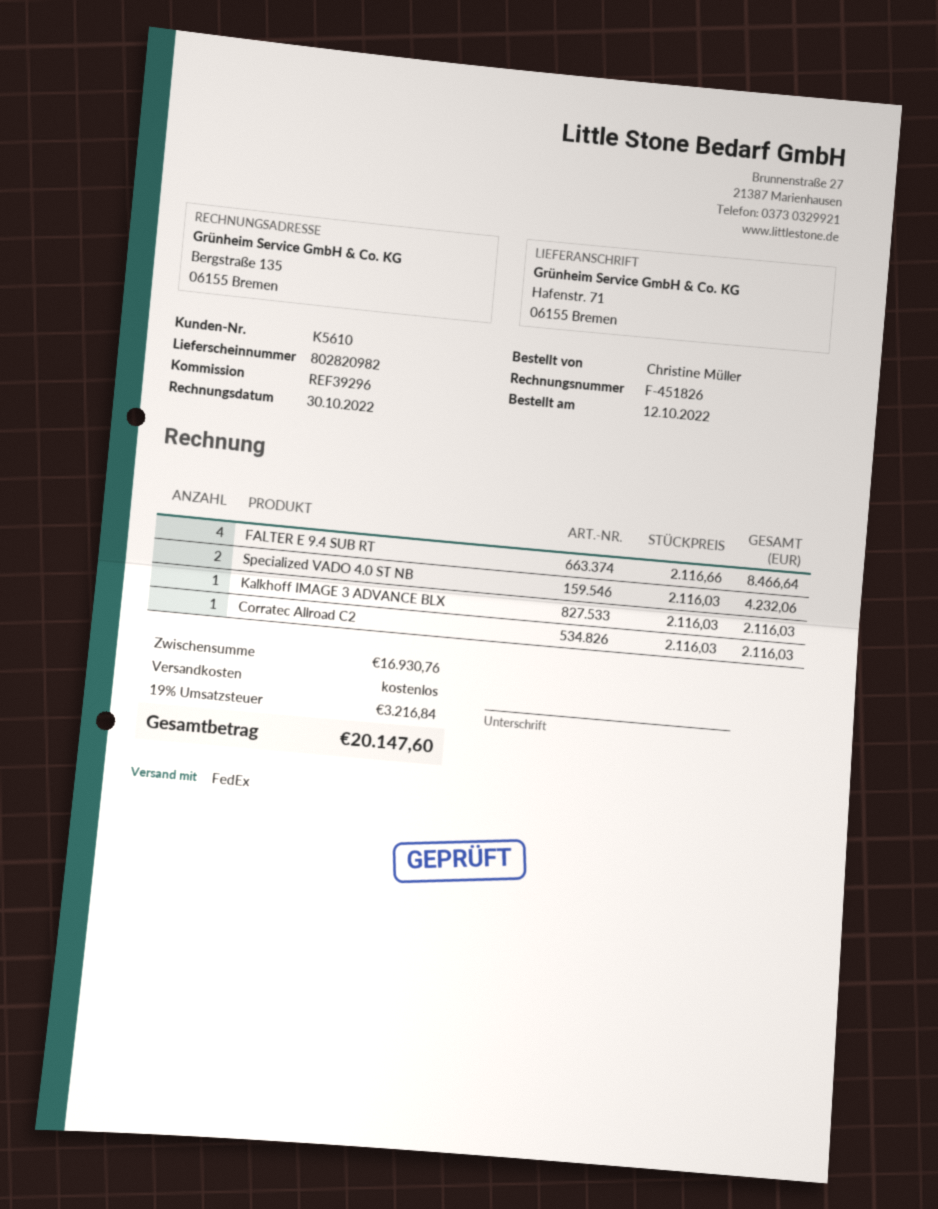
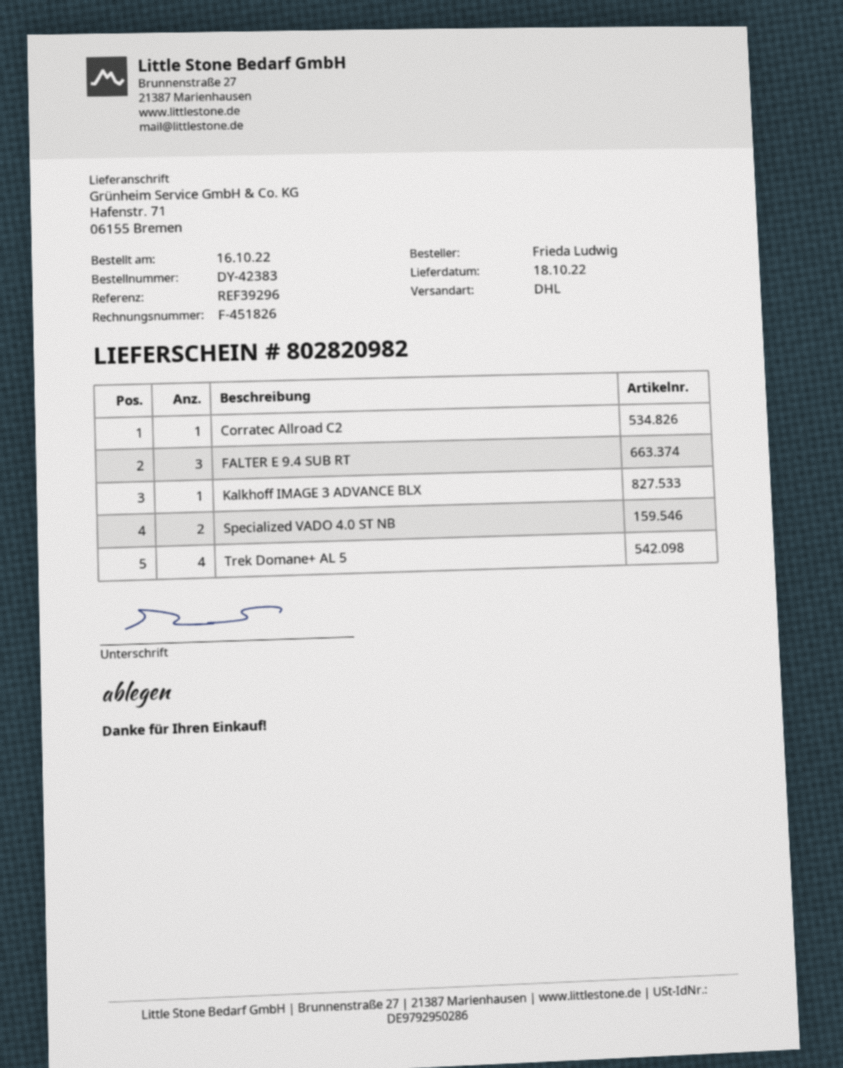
order date: 2022-10-12 -> 2022-10-16
ordered by: Christine Müller -> Frieda Ludwig
shipping method: FedEx -> DHL
FALTER E 9.4 SUB RT: 4 -> 3
Trek Domane+ AL 5: none -> 4

